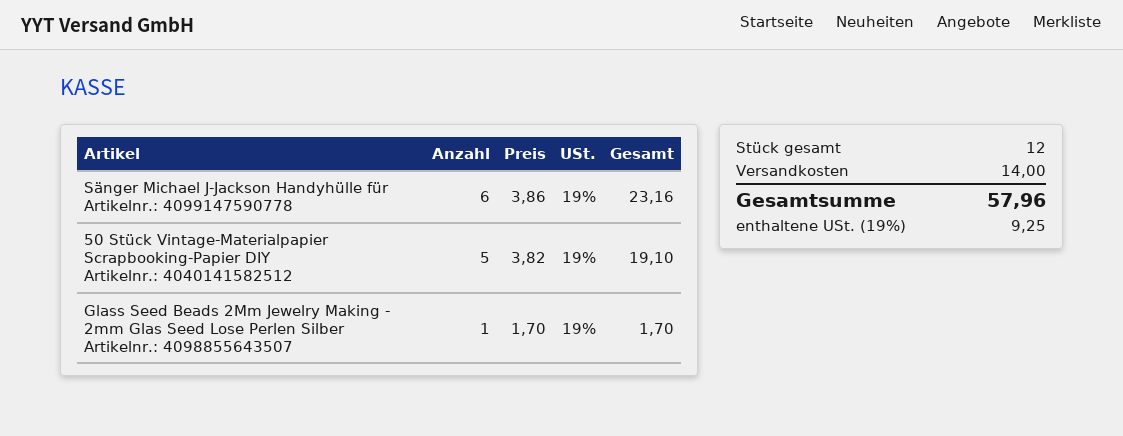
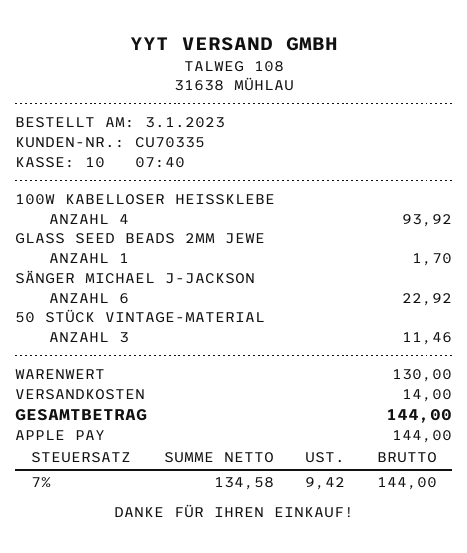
Sänger Michael J-Jackson Handyhülle für: 6 for 23.16 -> 6 for 22.92
50 Stück Vintage-Materialpapier Scrapbooking-Papier DIY: 5 for 19.10 -> 3 for 11.46
100W KABELLOSER HEISSKLEBE: none -> 4 for 93.92
tax: 19% = 9.25 -> 7% = 9.42
total: 57.96 -> 144.00

